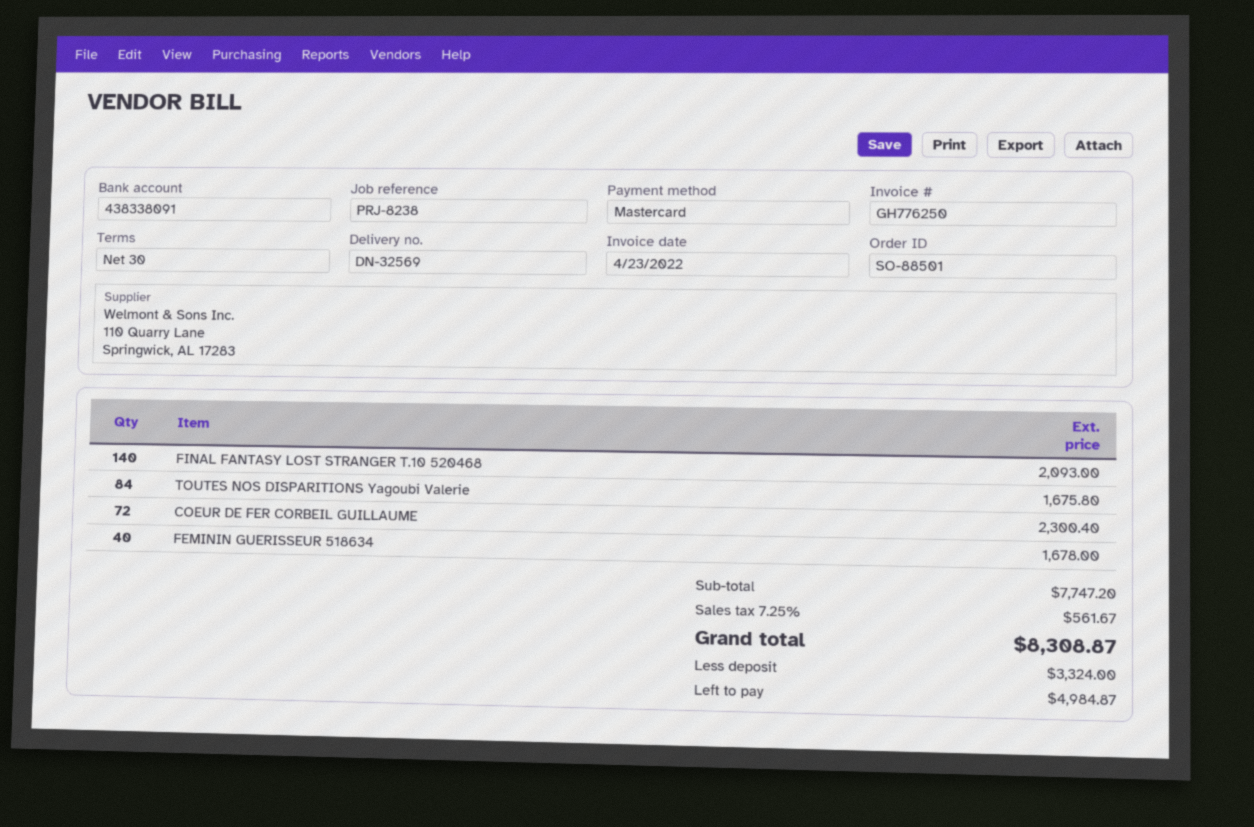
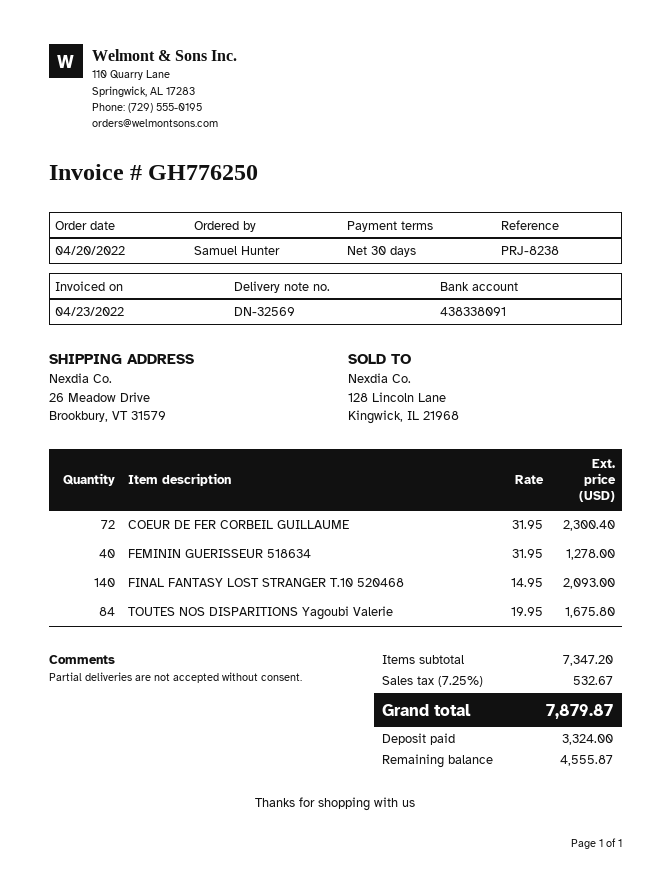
FEMININ GUERISSEUR 518634: 40 for 1678.00 -> 40 for 1278.00
subtotal: 7747.20 -> 7347.20
tax: 7.25% = 561.67 -> 7.25% = 532.67
total: 8308.87 -> 7879.87
balance: 4984.87 -> 4555.87

